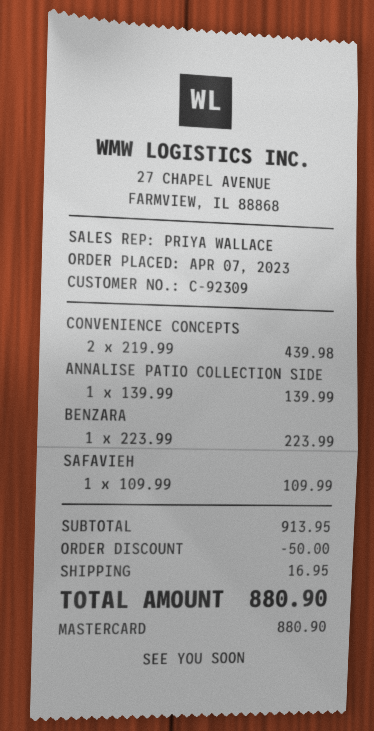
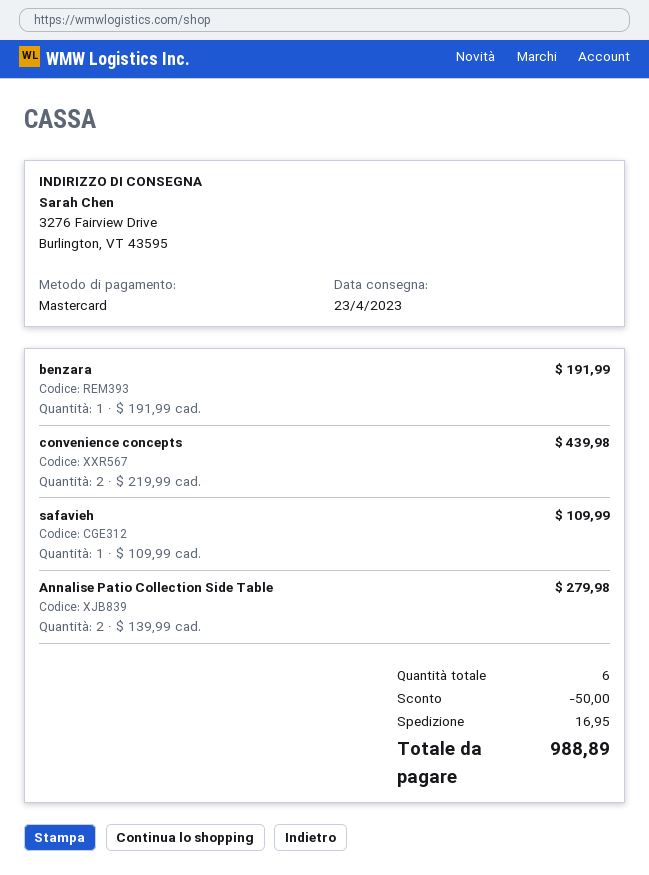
ANNALISE PATIO COLLECTION SIDE: 1 x 139.99 = 139.99 -> 2 x 139.99 = 279.98
BENZARA: 1 x 223.99 = 223.99 -> 1 x 191.99 = 191.99
total: 880.90 -> 988.89

